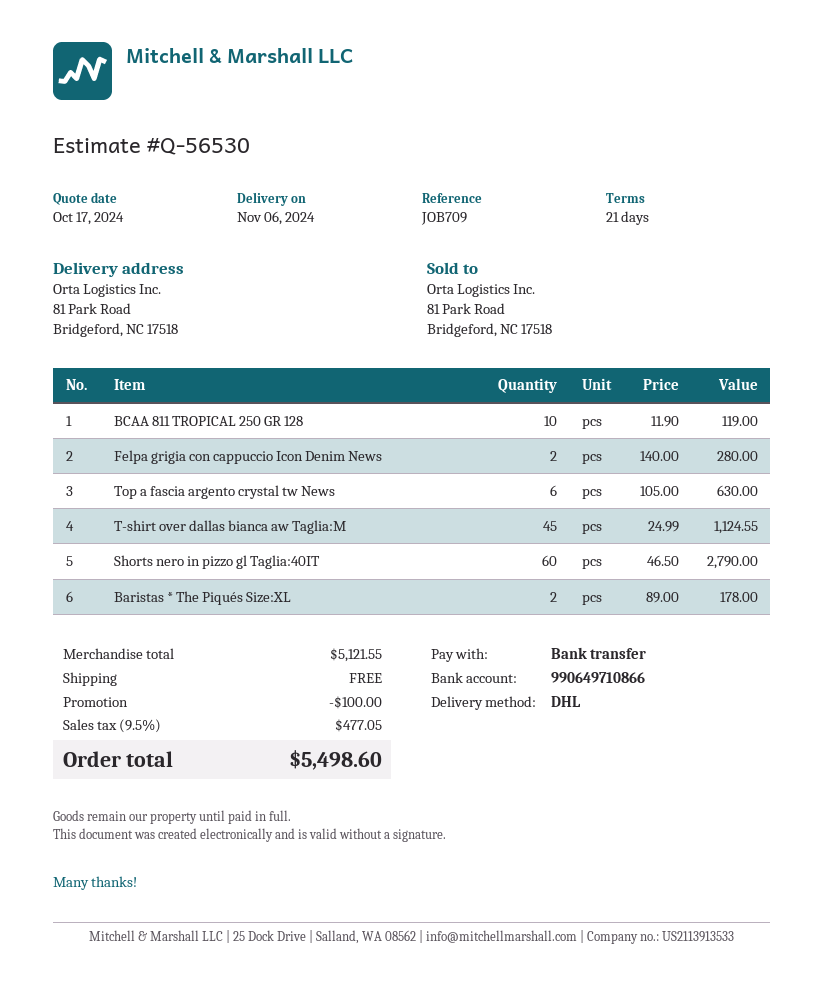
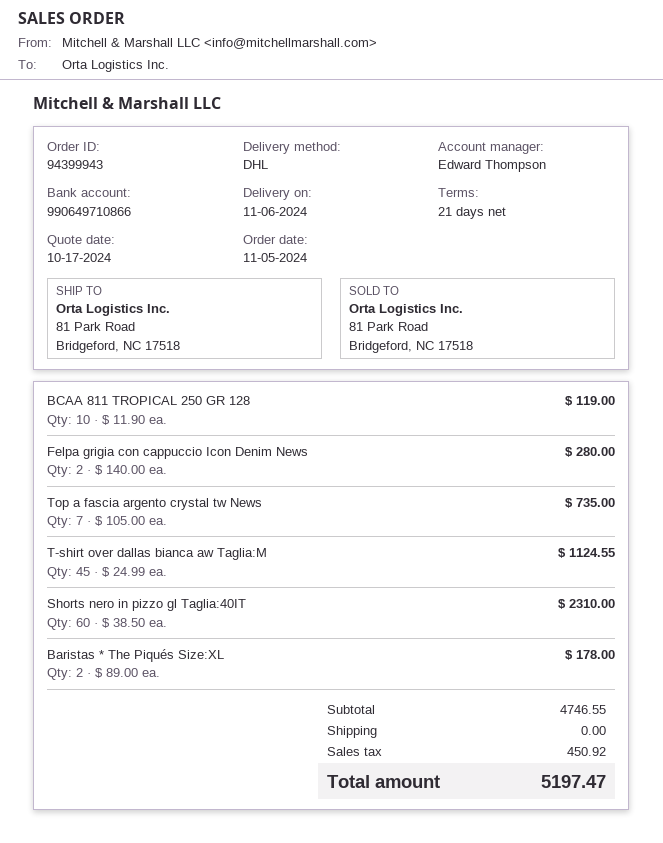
Top a fascia argento crystal tw News: 6 x 105.00 = 630.00 -> 7 x 105.00 = 735.00
Shorts nero in pizzo gl Taglia:40IT: 60 x 46.50 = 2790.00 -> 60 x 38.50 = 2310.00
subtotal: 5121.55 -> 4746.55
discount: 100.00 -> none
tax: 477.05 -> 450.92
total: 5498.60 -> 5197.47

